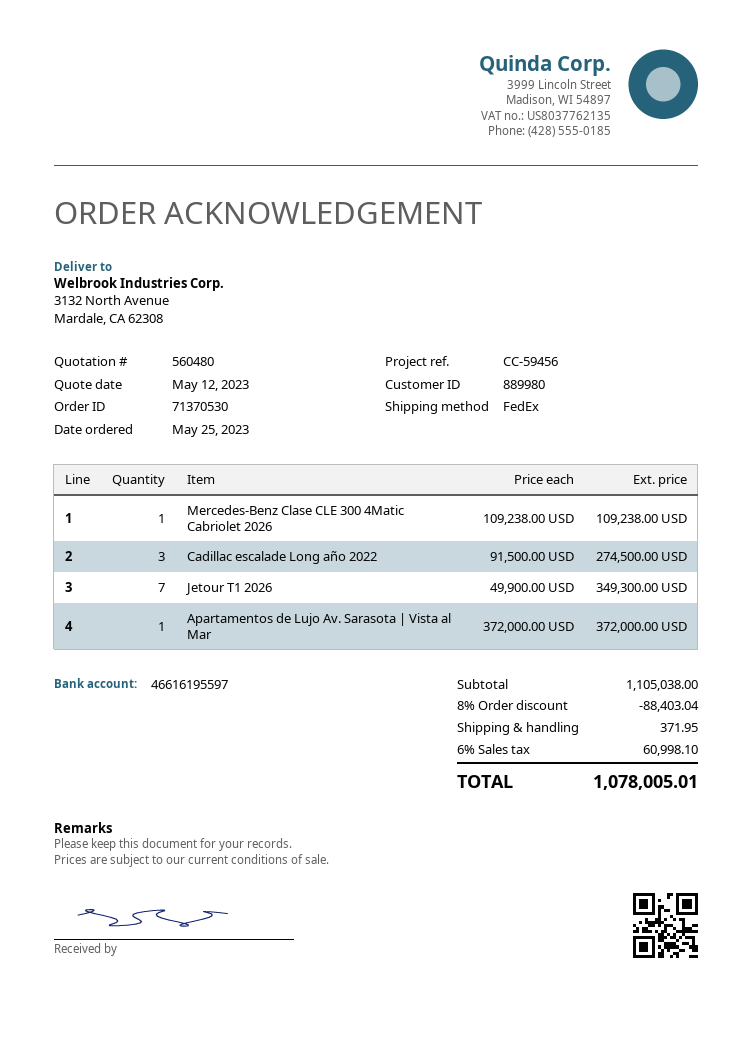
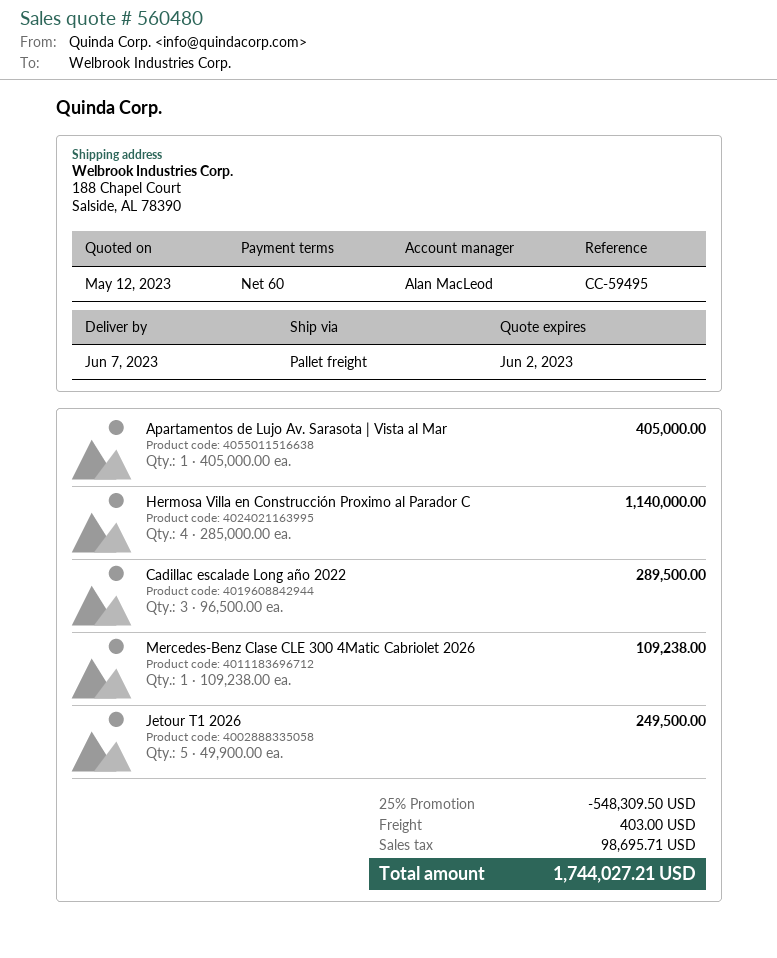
reference: CC-59456 -> CC-59495
shipping method: FedEx -> pallet freight
ship to: 3132 North Avenue, Mardale, CA 62308 -> 188 Chapel Court, Salside, AL 78390
Cadillac escalade Long año 2022: 3 x 91500.00 = 274500.00 -> 3 x 96500.00 = 289500.00
Jetour T1 2026: 7 x 49900.00 = 349300.00 -> 5 x 49900.00 = 249500.00
Apartamentos de Lujo Av. Sarasota | Vista al Mar: 1 x 372000.00 = 372000.00 -> 1 x 405000.00 = 405000.00
Hermosa Villa en Construcción Proximo al Parador C: none -> 4 x 285000.00 = 1140000.00
discount: 8% = 88403.04 -> 25% = 548309.50
shipping: 371.95 -> 403.00
tax: 60998.10 -> 98695.71
total: 1078005.01 -> 1744027.21

